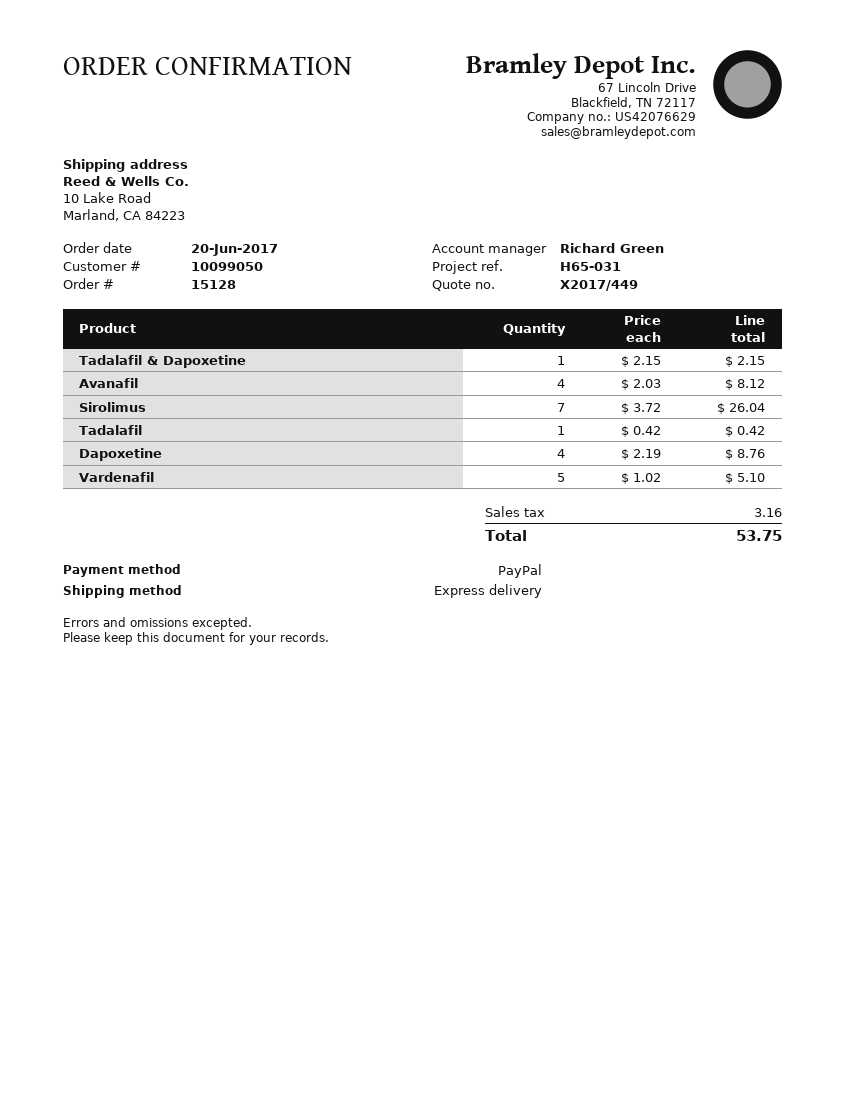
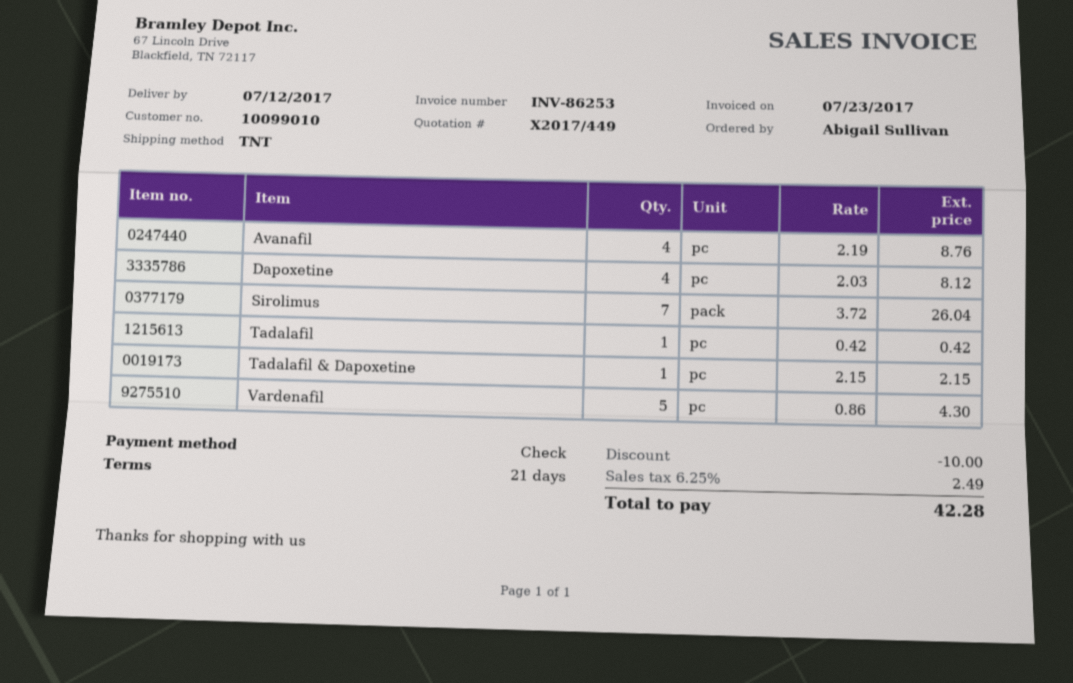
customer number: 10099050 -> 10099010
payment method: PayPal -> cheque
shipping method: express -> TNT
Avanafil: 4 x 2.03 = 8.12 -> 4 x 2.19 = 8.76
Dapoxetine: 4 x 2.19 = 8.76 -> 4 x 2.03 = 8.12
Vardenafil: 5 x 1.02 = 5.10 -> 5 x 0.86 = 4.30
discount: none -> 10.00
tax: 3.16 -> 2.49
total: 53.75 -> 42.28

